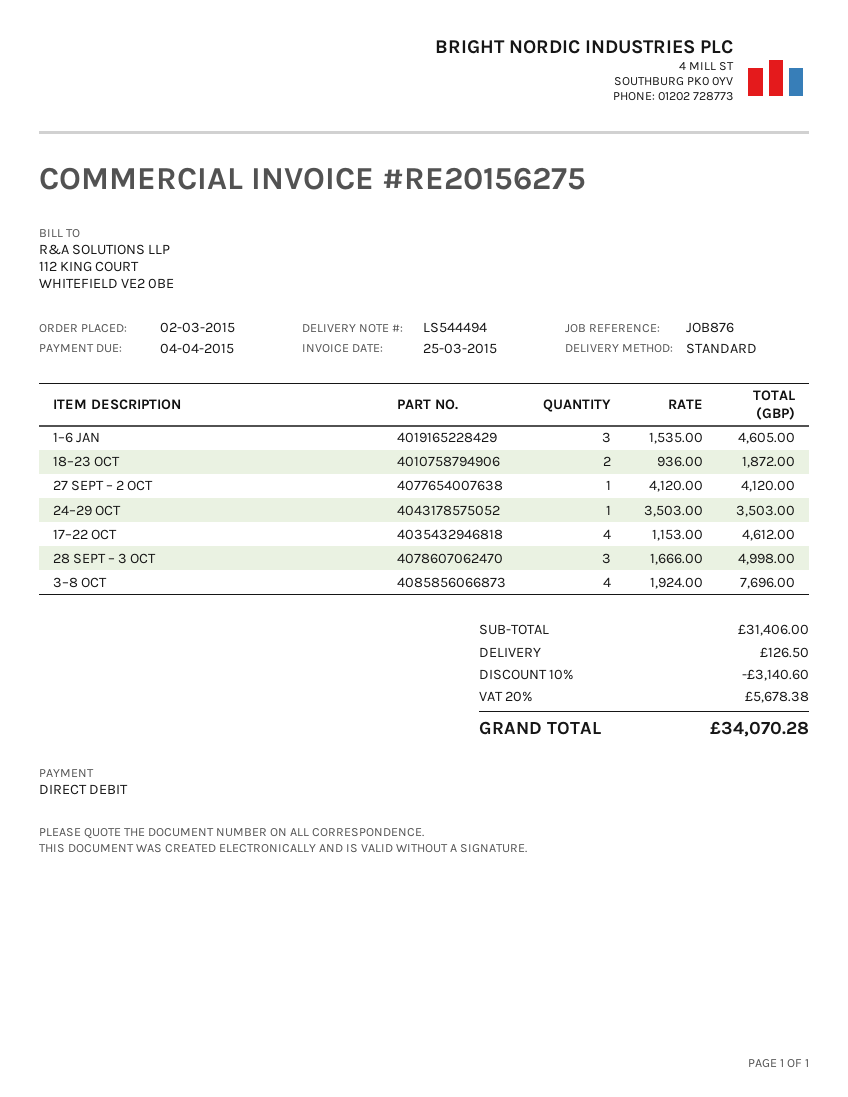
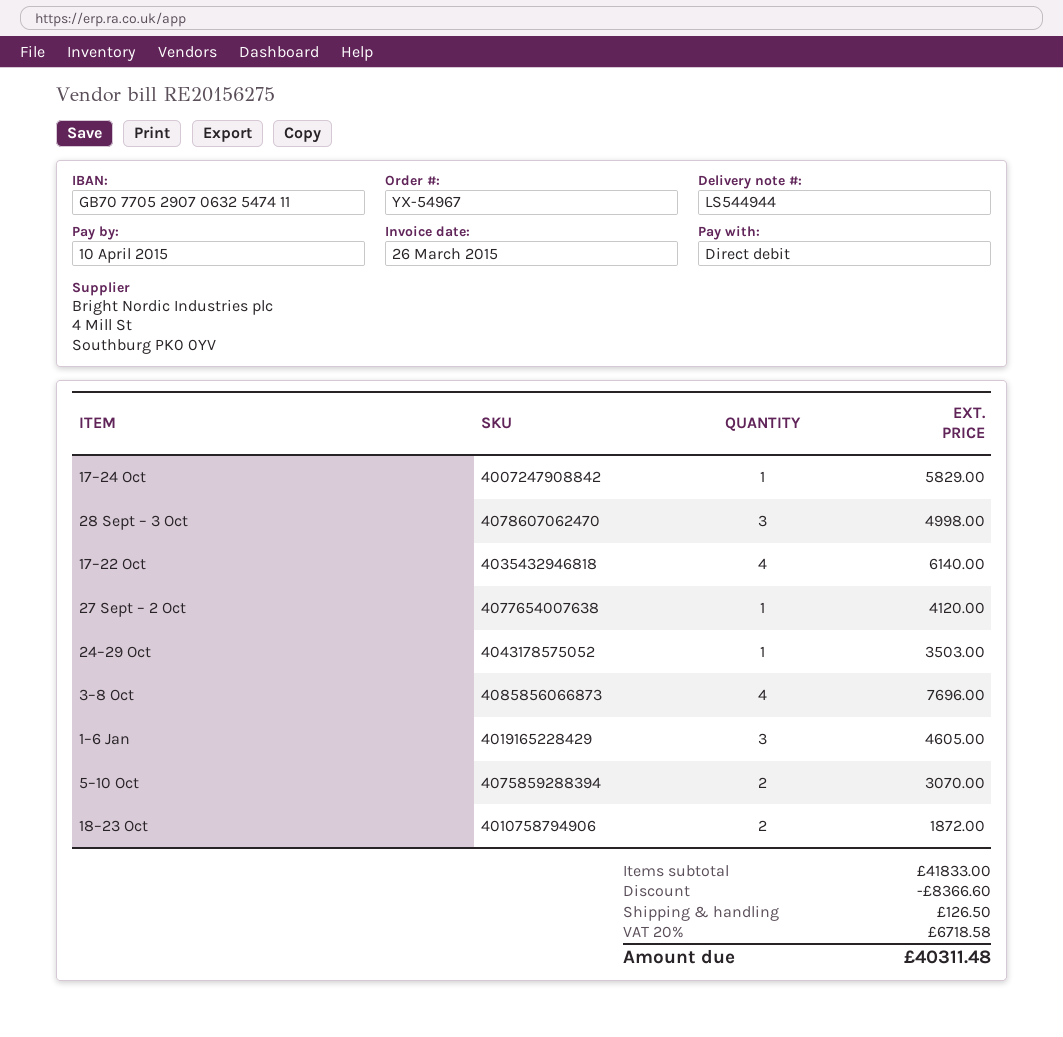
delivery note number: LS544494 -> LS544944
invoice date: 2015-03-25 -> 2015-03-26
due date: 2015-04-04 -> 2015-04-10
17–22 OCT: 4 for 4612.00 -> 4 for 6140.00
17–24 Oct: none -> 1 for 5829.00
5–10 Oct: none -> 2 for 3070.00
subtotal: 31406.00 -> 41833.00
discount: 3140.60 -> 8366.60
tax: 20% = 5678.38 -> 20% = 6718.58
total: 34070.28 -> 40311.48

